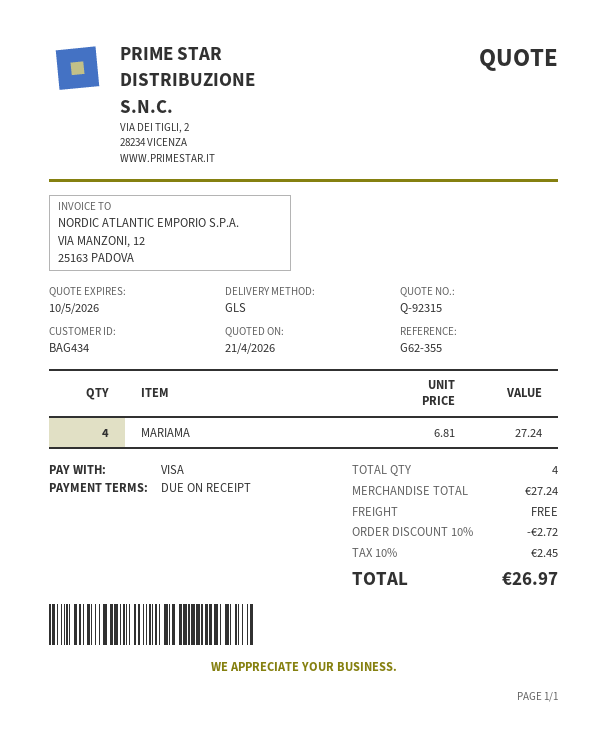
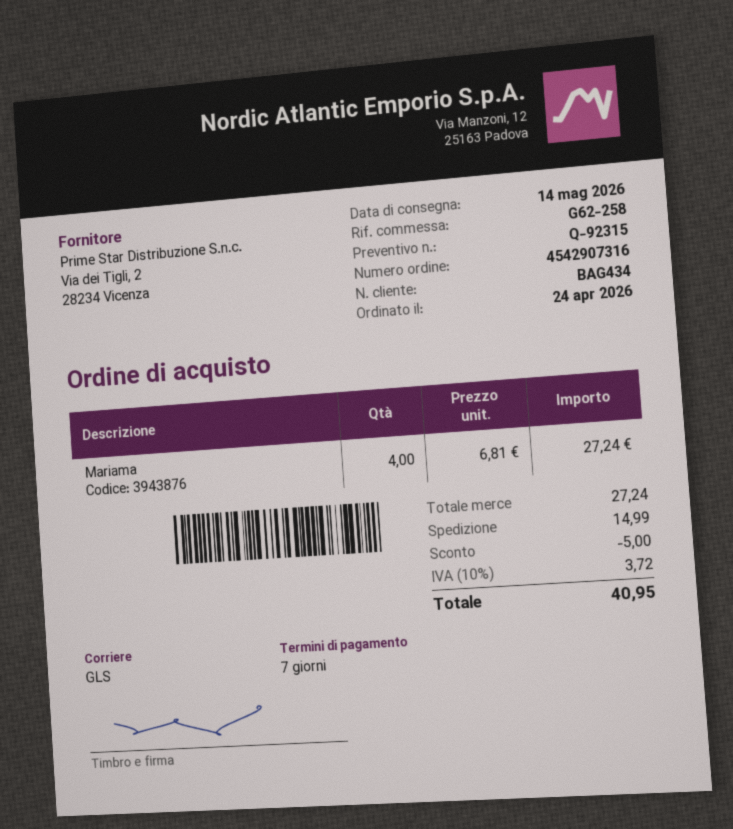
payment terms: on receipt -> 7 days
reference: G62-355 -> G62-258
discount: 2.72 -> 5.00
shipping: 0.00 -> 14.99
tax: 10% = 2.45 -> 10% = 3.72
total: 26.97 -> 40.95

